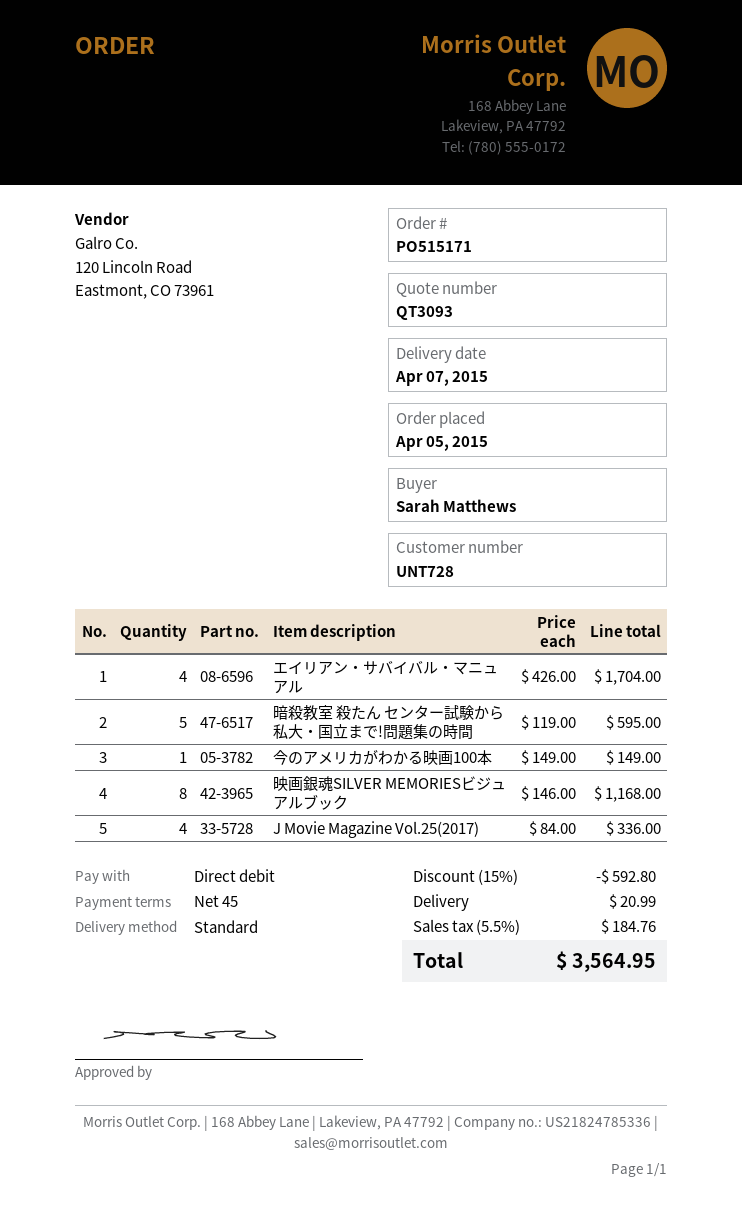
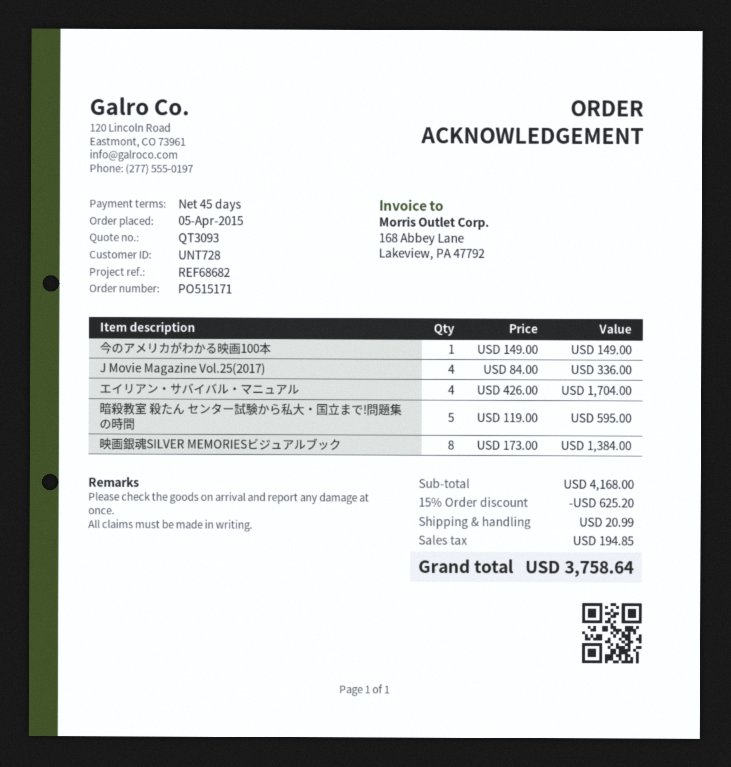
映画銀魂SILVER MEMORIESビジュアルブック: 8 x 146.00 = 1168.00 -> 8 x 173.00 = 1384.00
discount: 15% = 592.80 -> 15% = 625.20
tax: 184.76 -> 194.85
total: 3564.95 -> 3758.64

